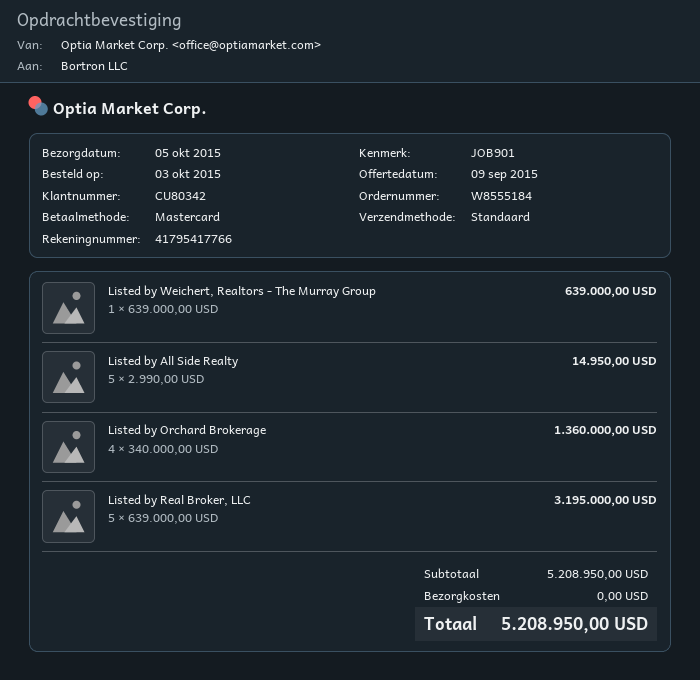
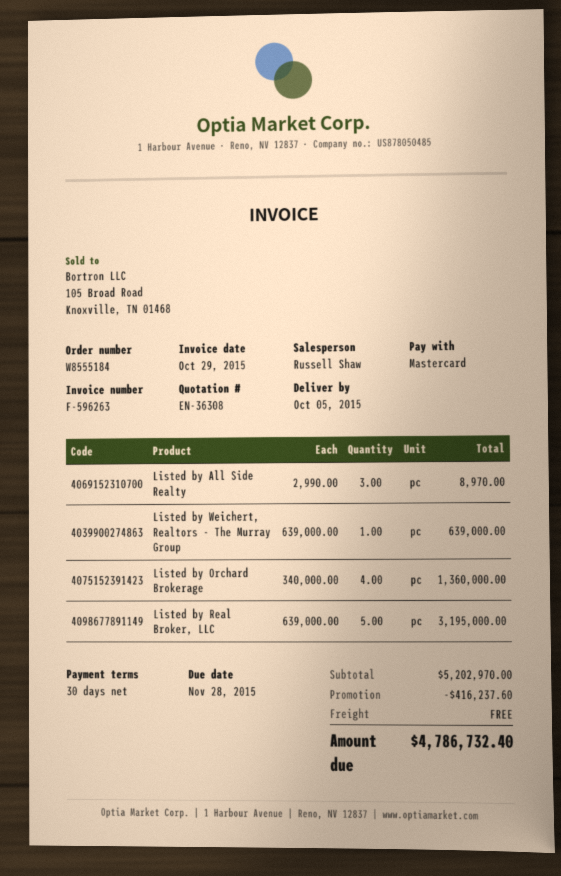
Listed by All Side Realty: 5 x 2990.00 = 14950.00 -> 3 x 2990.00 = 8970.00
subtotal: 5208950.00 -> 5202970.00
discount: none -> 416237.60
total: 5208950.00 -> 4786732.40

